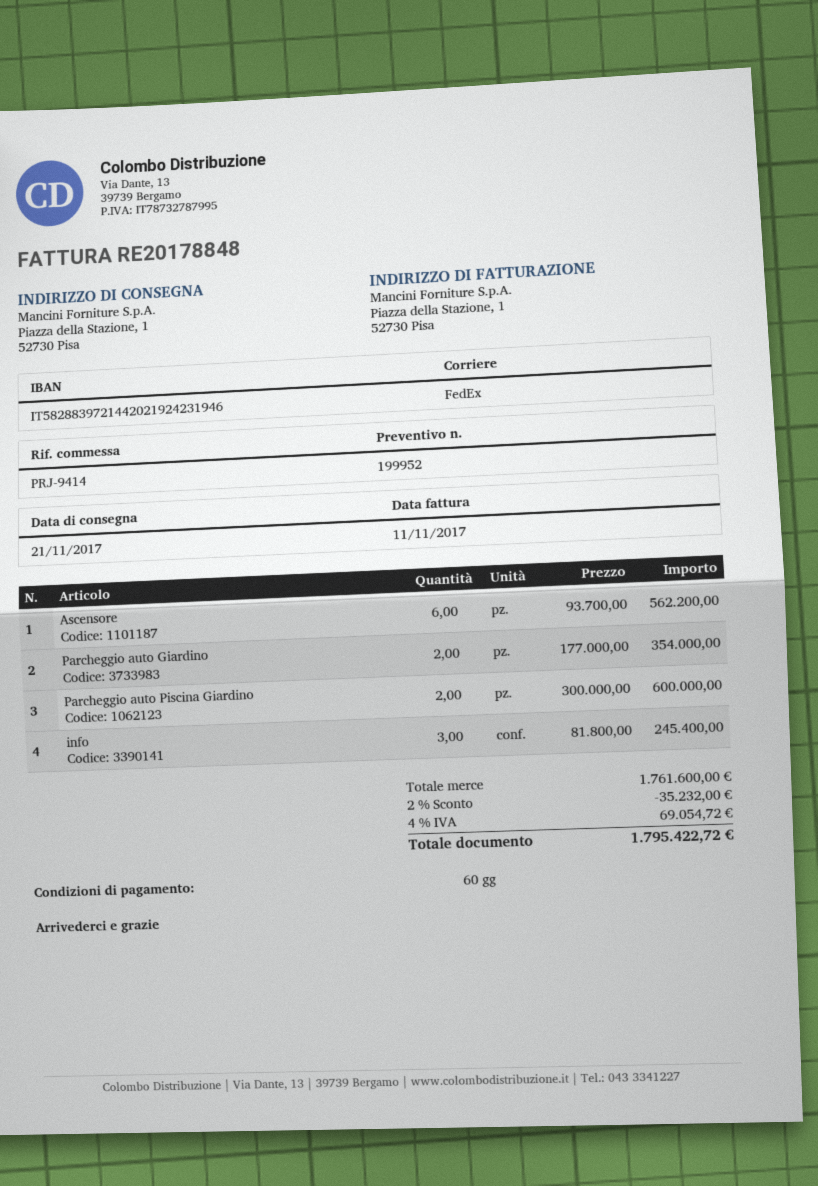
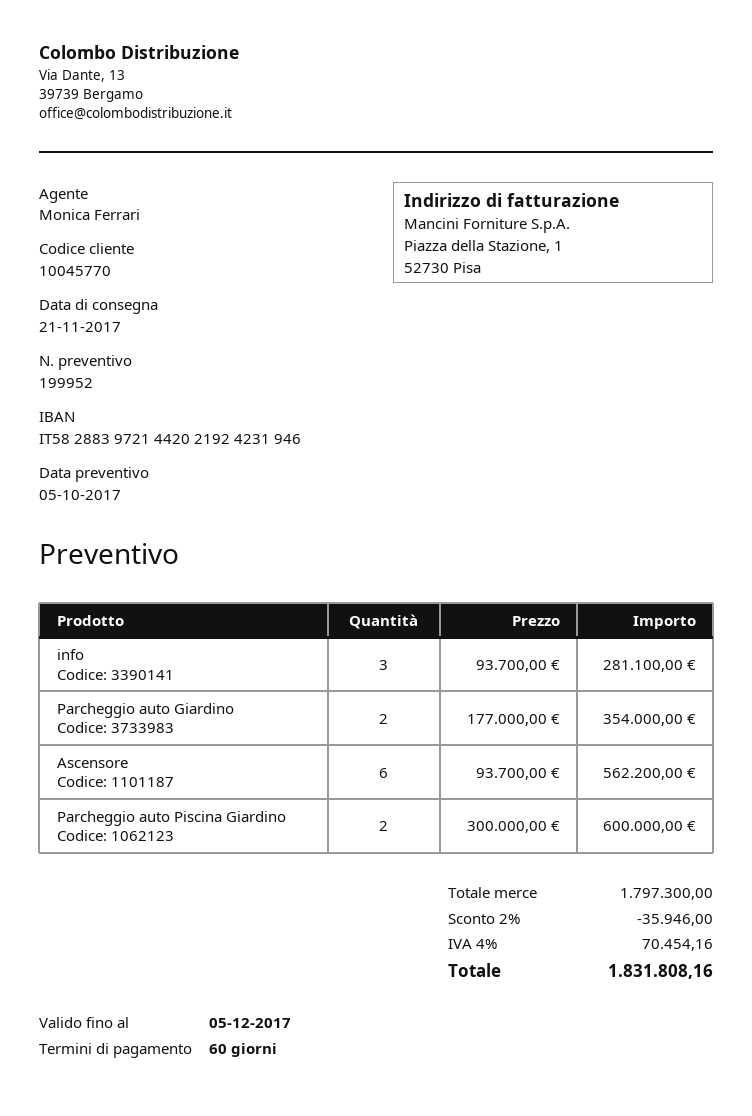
info: 3 x 81800.00 = 245400.00 -> 3 x 93700.00 = 281100.00
subtotal: 1761600.00 -> 1797300.00
discount: 2% = 35232.00 -> 2% = 35946.00
tax: 4% = 69054.72 -> 4% = 70454.16
total: 1795422.72 -> 1831808.16

